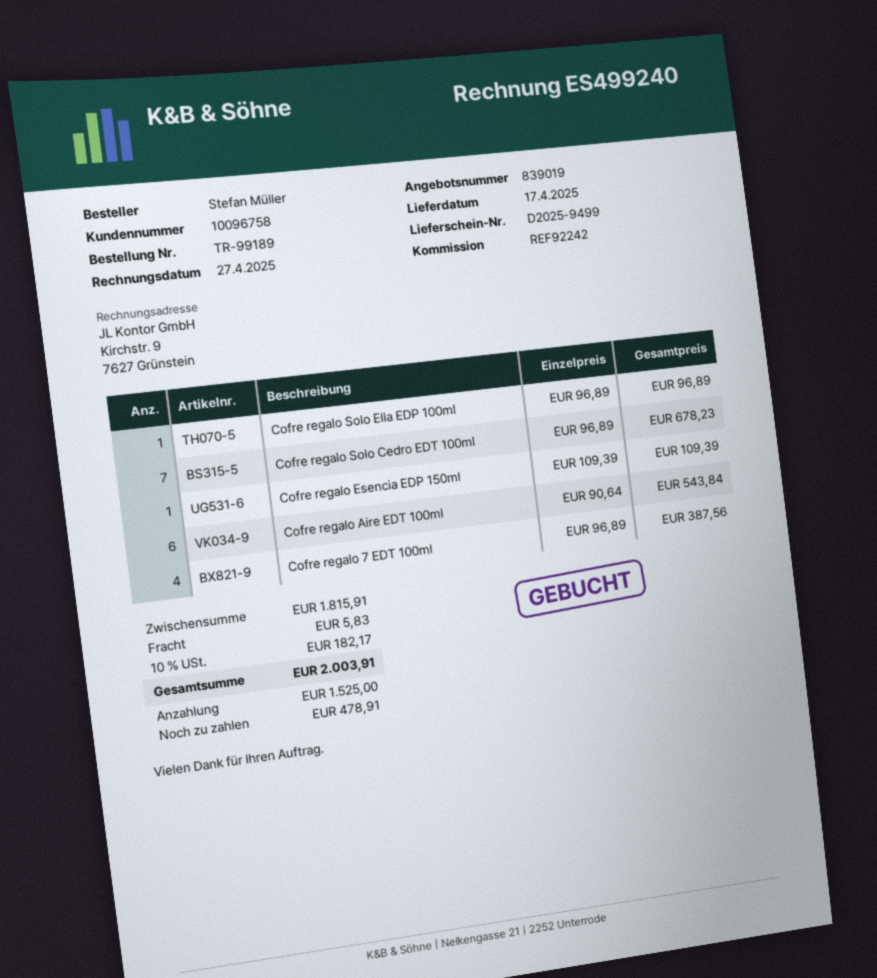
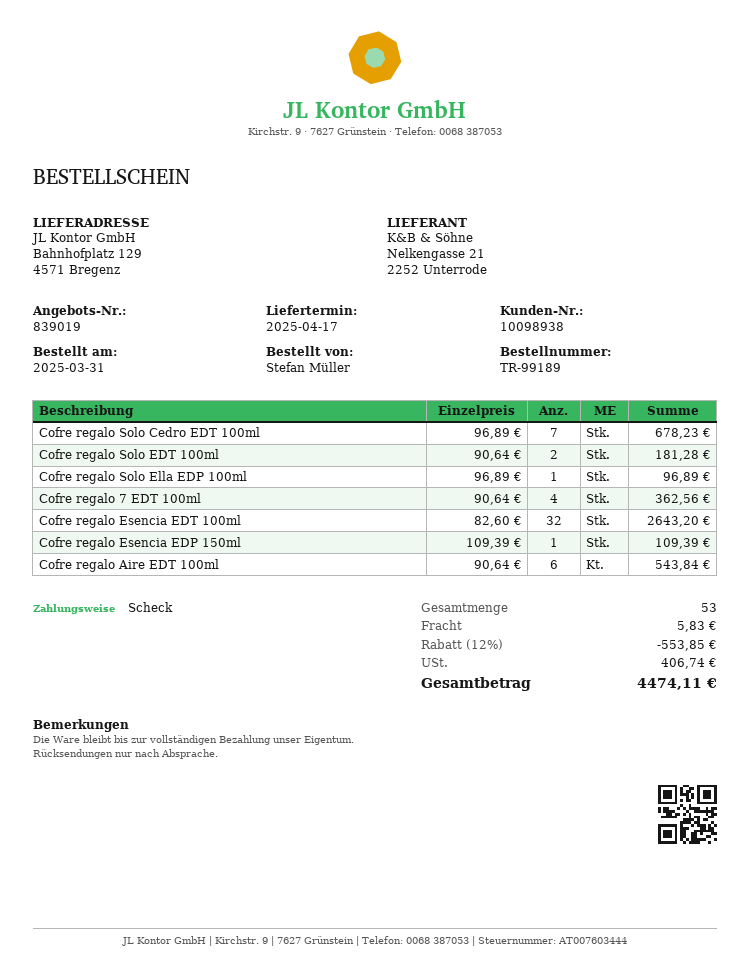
customer number: 10096758 -> 10098938
Cofre regalo 7 EDT 100ml: 4 x 96.89 = 387.56 -> 4 x 90.64 = 362.56
Cofre regalo Solo EDT 100ml: none -> 2 x 90.64 = 181.28
Cofre regalo Esencia EDT 100ml: none -> 32 x 82.60 = 2643.20
discount: none -> 12% = 553.85
tax: 182.17 -> 406.74
total: 2003.91 -> 4474.11

